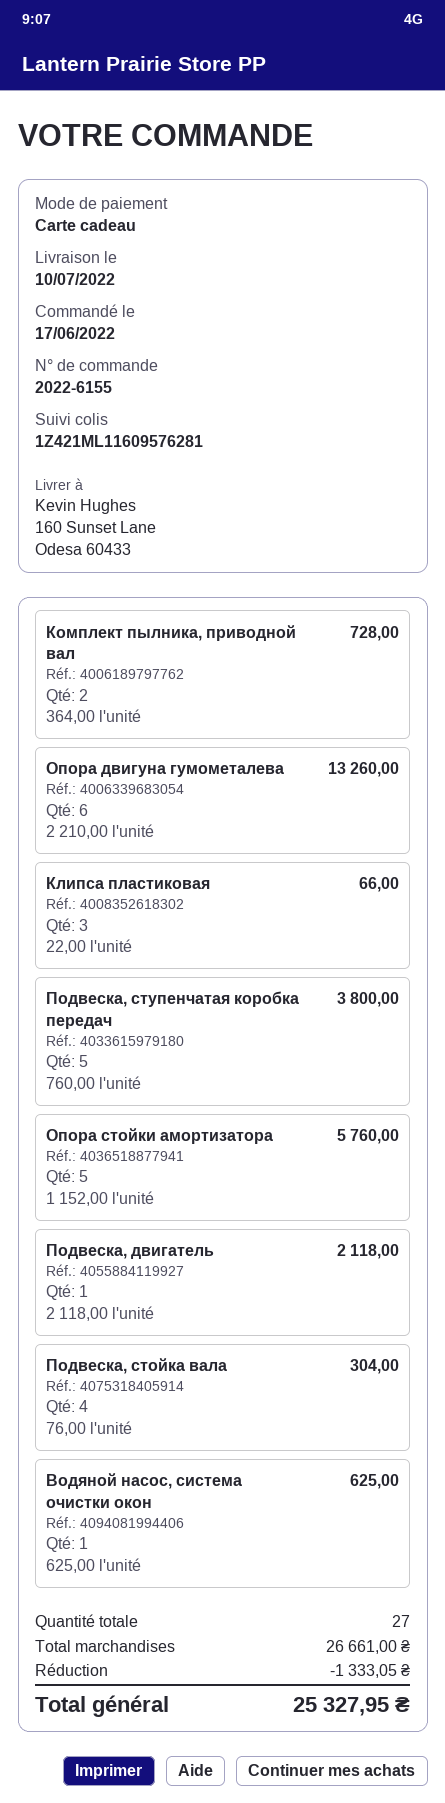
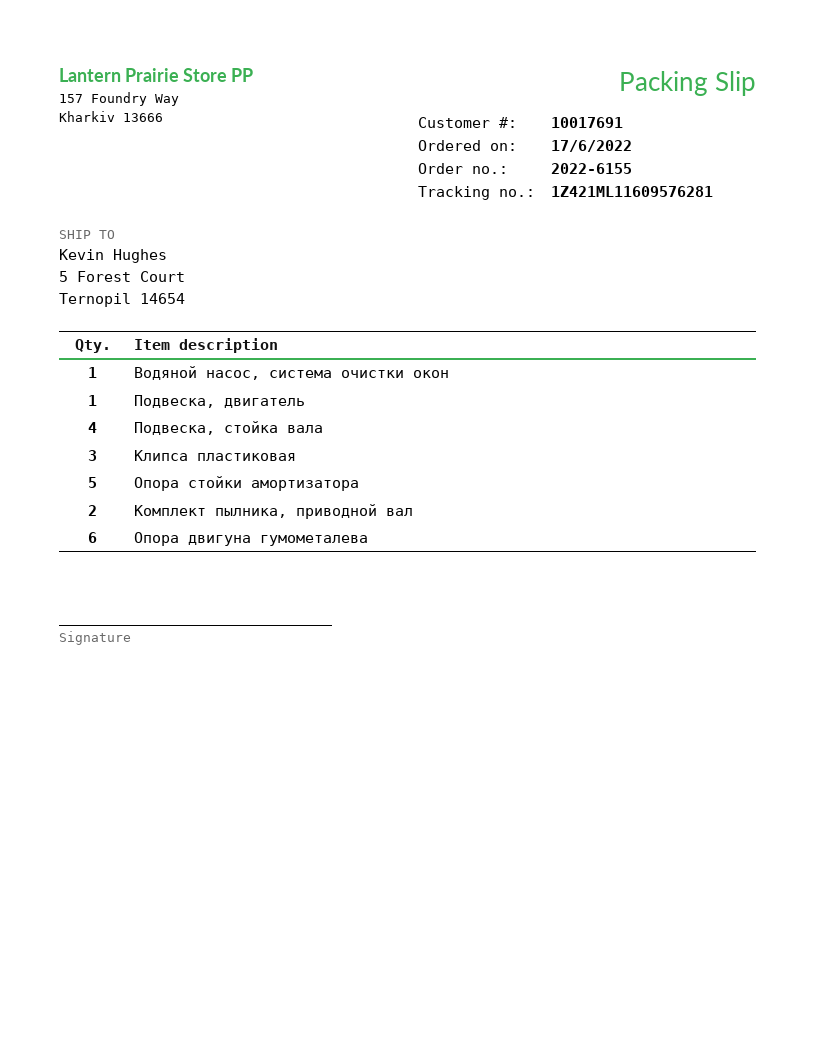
ship to: 160 Sunset Lane, Odesa 60433 -> 5 Forest Court, Ternopil 14654
Подвеска, ступенчатая коробка передач: 5 -> none

